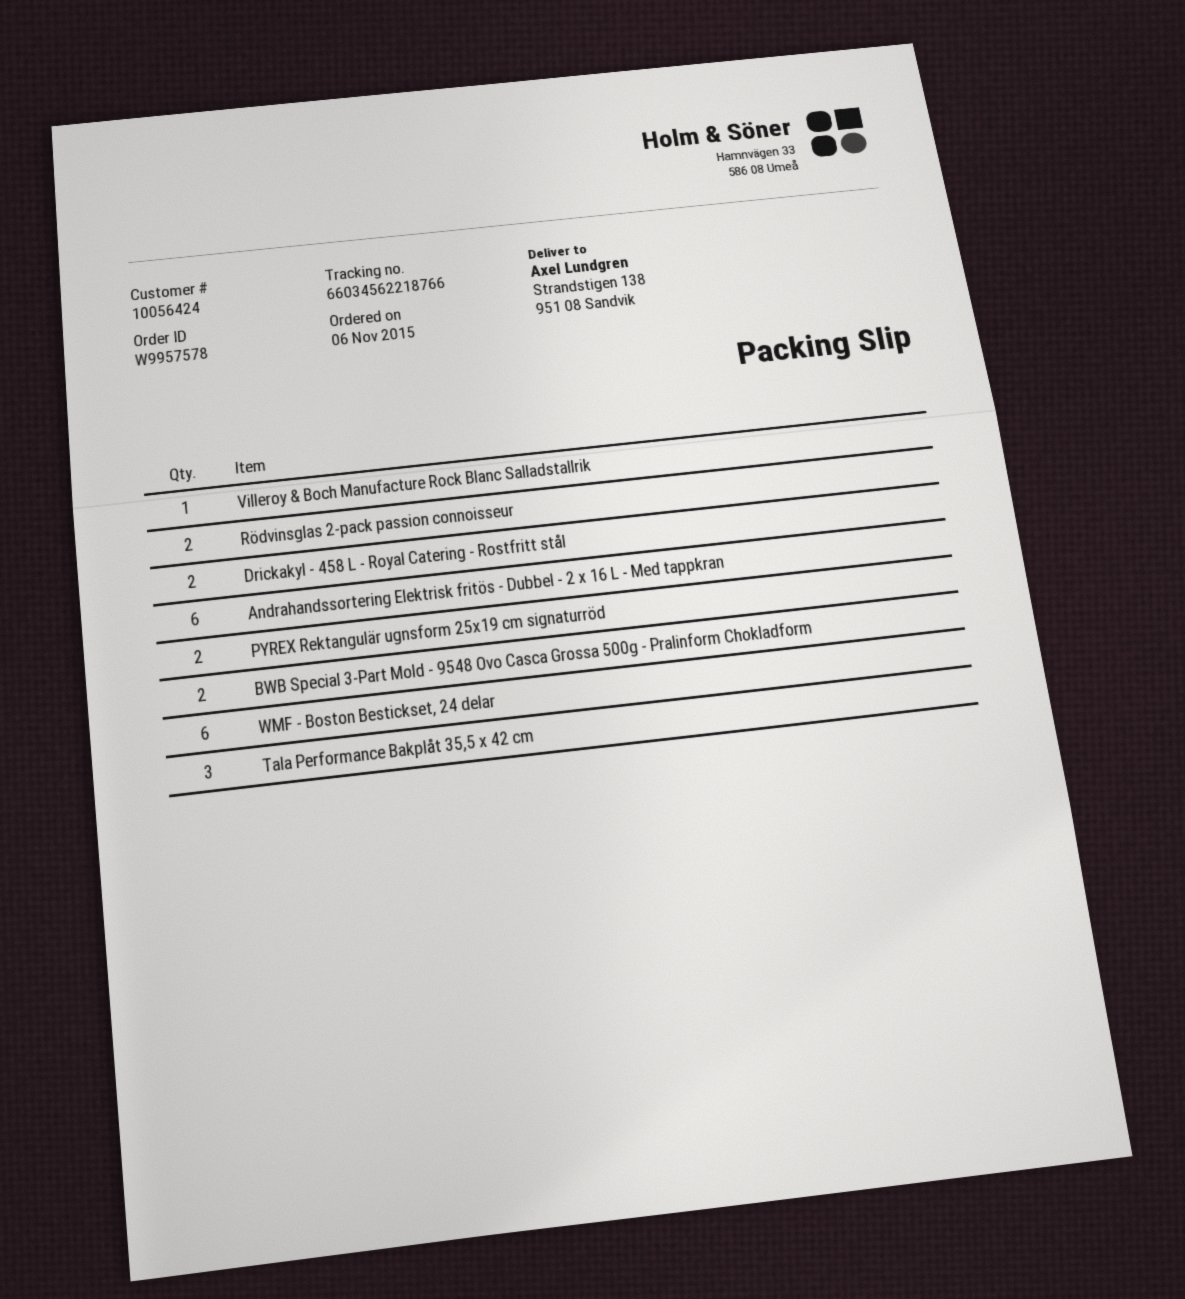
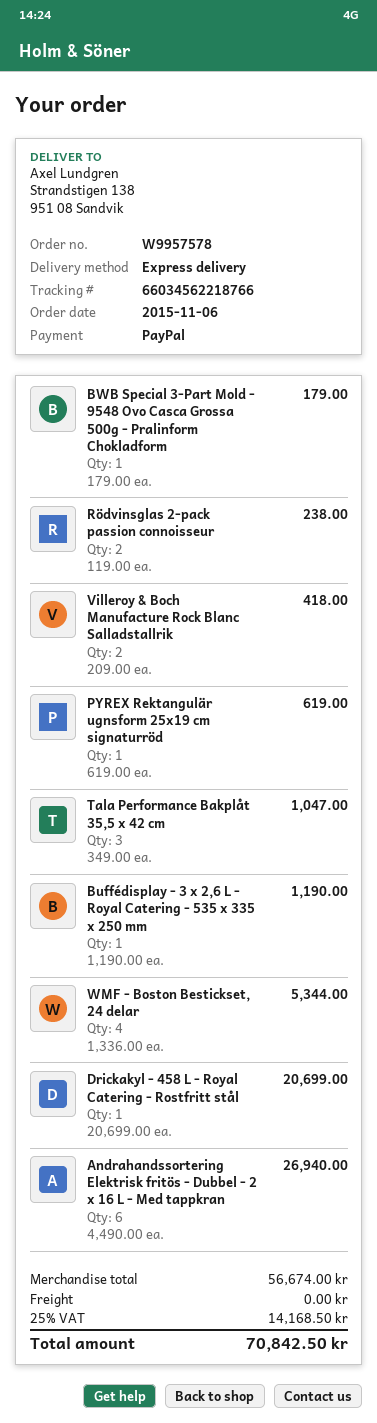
Villeroy & Boch Manufacture Rock Blanc Salladstallrik: 1 -> 2
Drickakyl - 458 L - Royal Catering - Rostfritt stål: 2 -> 1
PYREX Rektangulär ugnsform 25x19 cm signaturröd: 2 -> 1
BWB Special 3-Part Mold - 9548 Ovo Casca Grossa 500g - Pralinform Chokladform: 2 -> 1
WMF - Boston Bestickset, 24 delar: 6 -> 4
Buffédisplay - 3 x 2,6 L - Royal Catering - 535 x 335 x 250 mm: none -> 1

